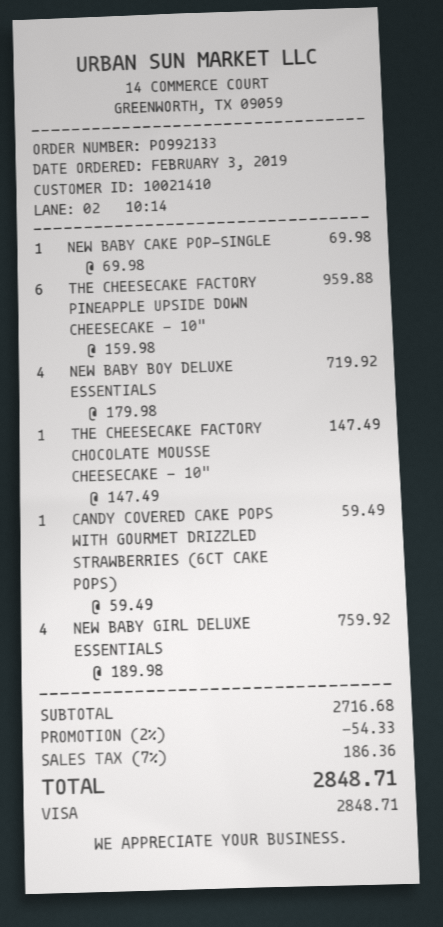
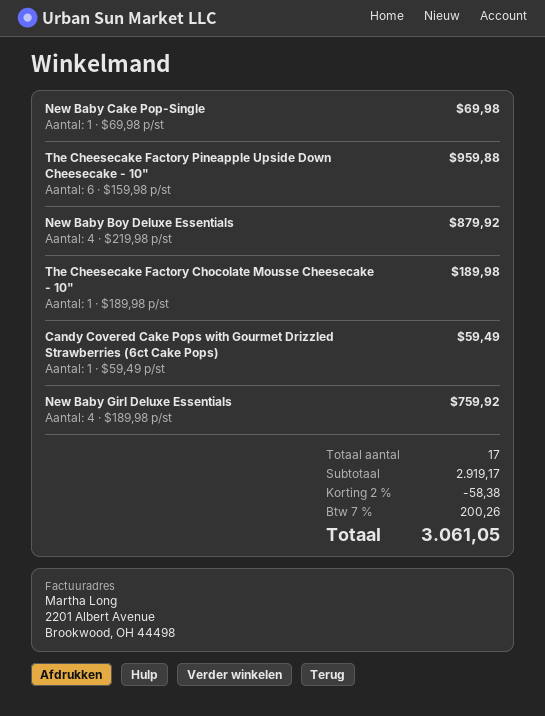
NEW BABY BOY DELUXE ESSENTIALS: 4 x 179.98 = 719.92 -> 4 x 219.98 = 879.92
THE CHEESECAKE FACTORY CHOCOLATE MOUSSE CHEESECAKE - 10": 1 x 147.49 = 147.49 -> 1 x 189.98 = 189.98
subtotal: 2716.68 -> 2919.17
discount: 2% = 54.33 -> 2% = 58.38
tax: 7% = 186.36 -> 7% = 200.26
total: 2848.71 -> 3061.05

